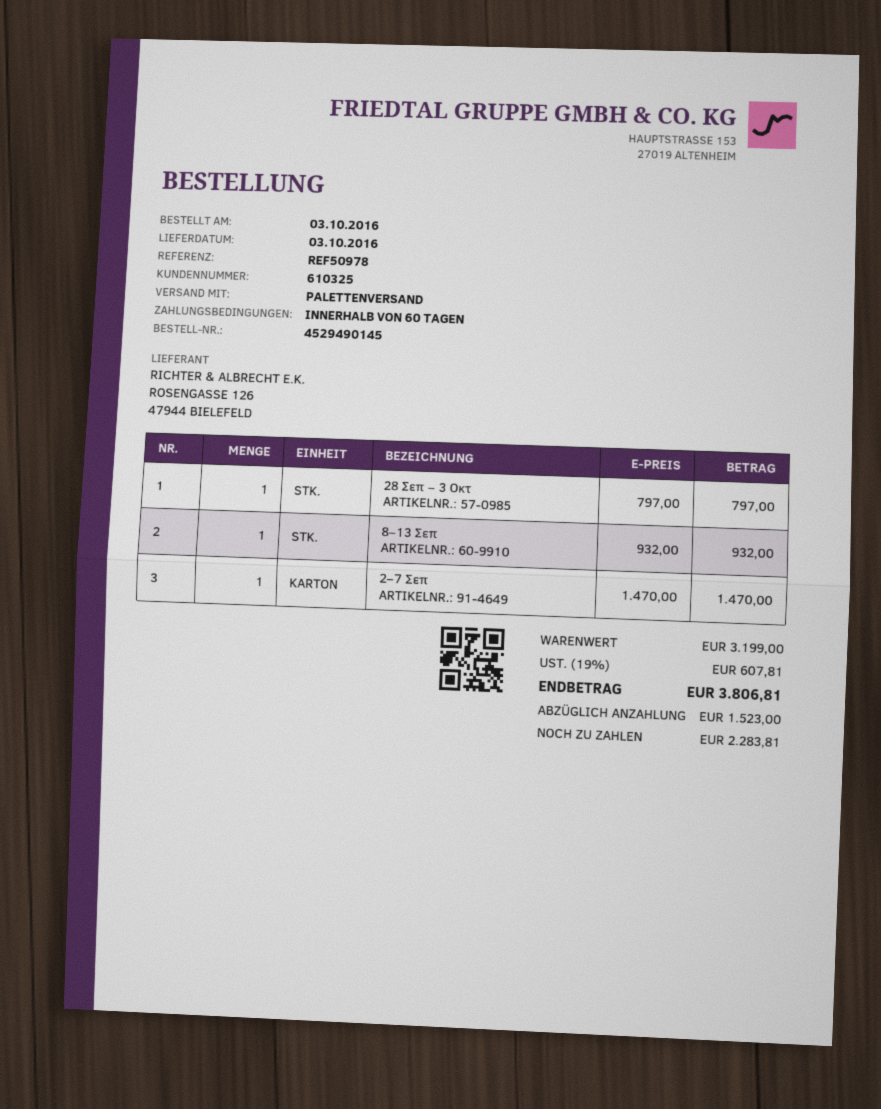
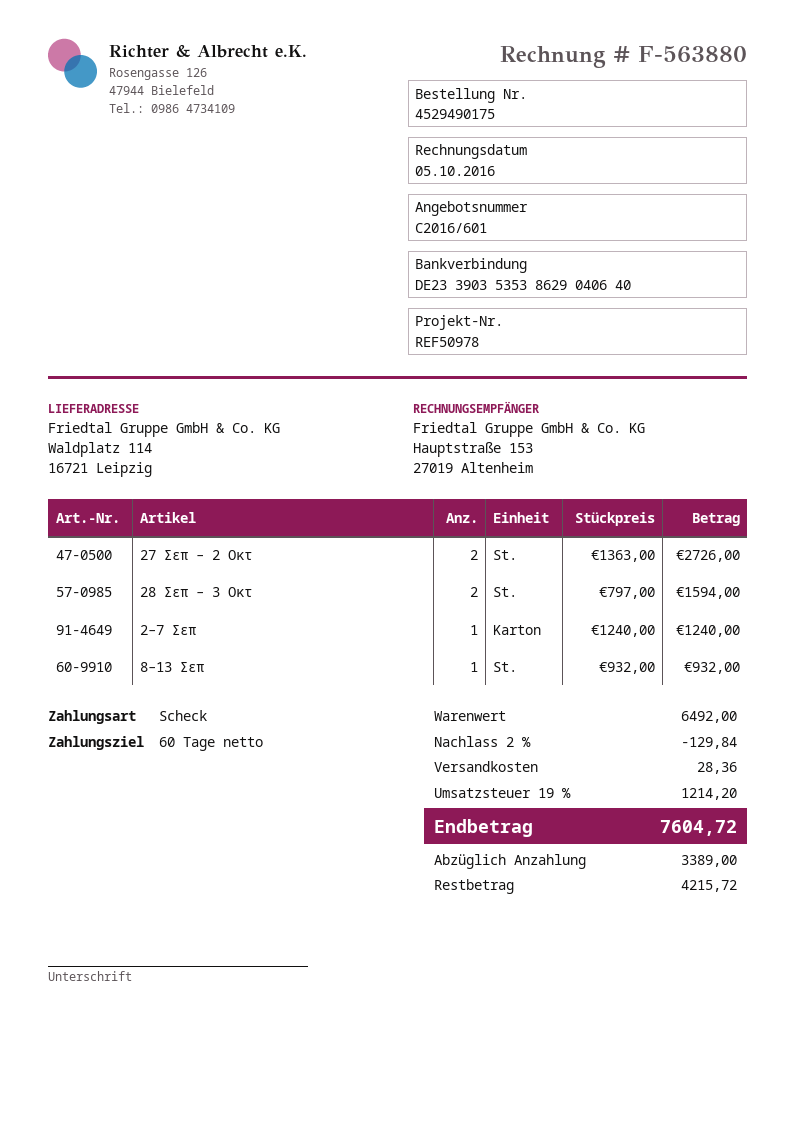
order number: 4529490145 -> 4529490175
28 Σεπ – 3 Οκτ: 1 x 797.00 = 797.00 -> 2 x 797.00 = 1594.00
2–7 Σεπ: 1 x 1470.00 = 1470.00 -> 1 x 1240.00 = 1240.00
27 Σεπ – 2 Οκτ: none -> 2 x 1363.00 = 2726.00
subtotal: 3199.00 -> 6492.00
discount: none -> 2% = 129.84
shipping: none -> 28.36
tax: 19% = 607.81 -> 19% = 1214.20
total: 3806.81 -> 7604.72
deposit: 1523.00 -> 3389.00
balance: 2283.81 -> 4215.72

